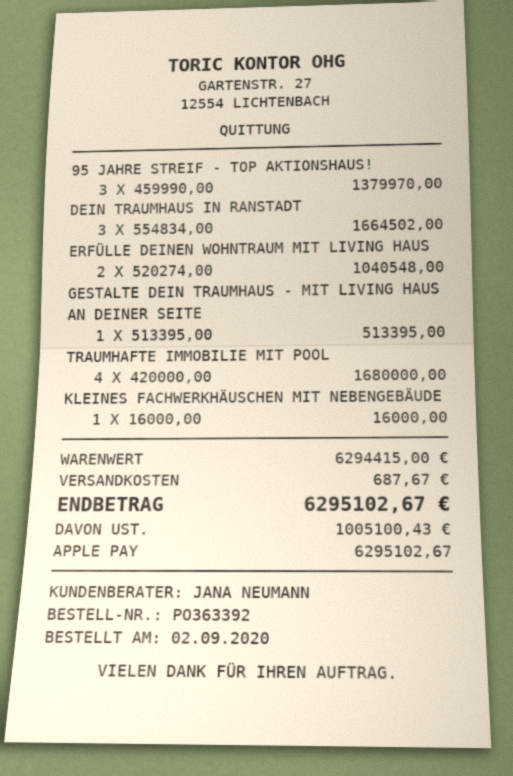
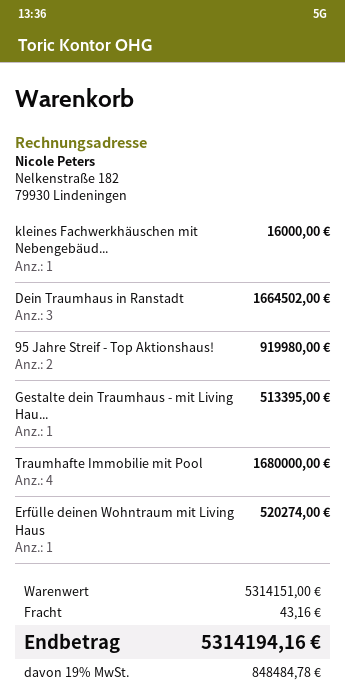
95 JAHRE STREIF - TOP AKTIONSHAUS!: 3 for 1379970.00 -> 2 for 919980.00
ERFÜLLE DEINEN WOHNTRAUM MIT LIVING HAUS: 2 for 1040548.00 -> 1 for 520274.00
subtotal: 6294415.00 -> 5314151.00
shipping: 687.67 -> 43.16
tax: 1005100.43 -> 848484.78
total: 6295102.67 -> 5314194.16

